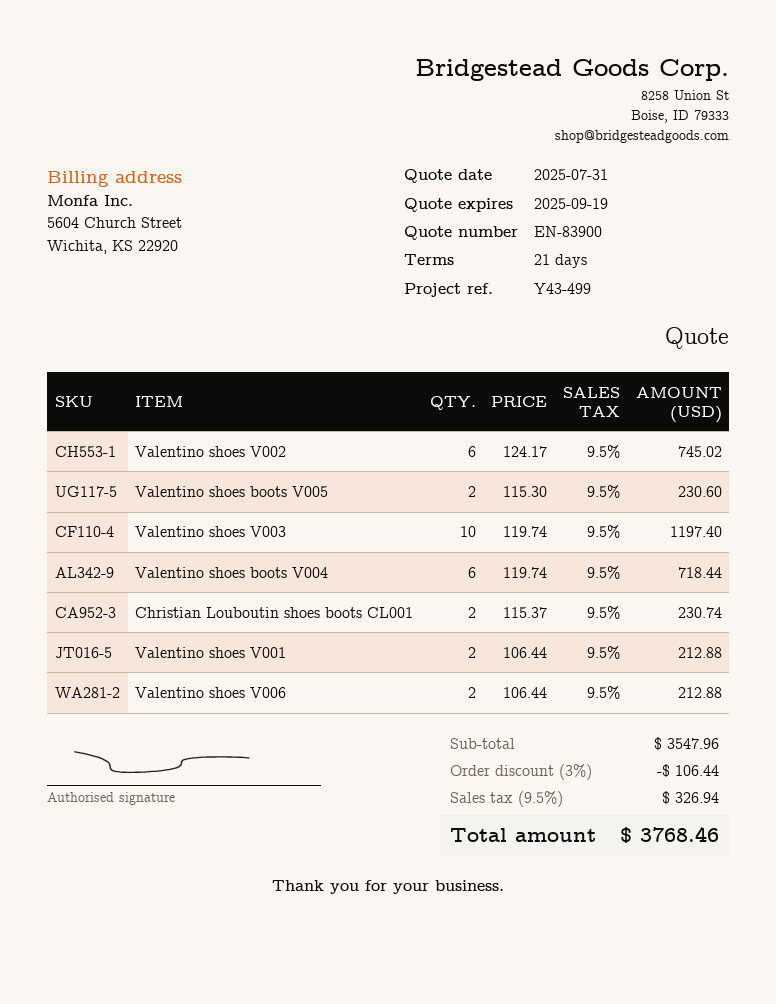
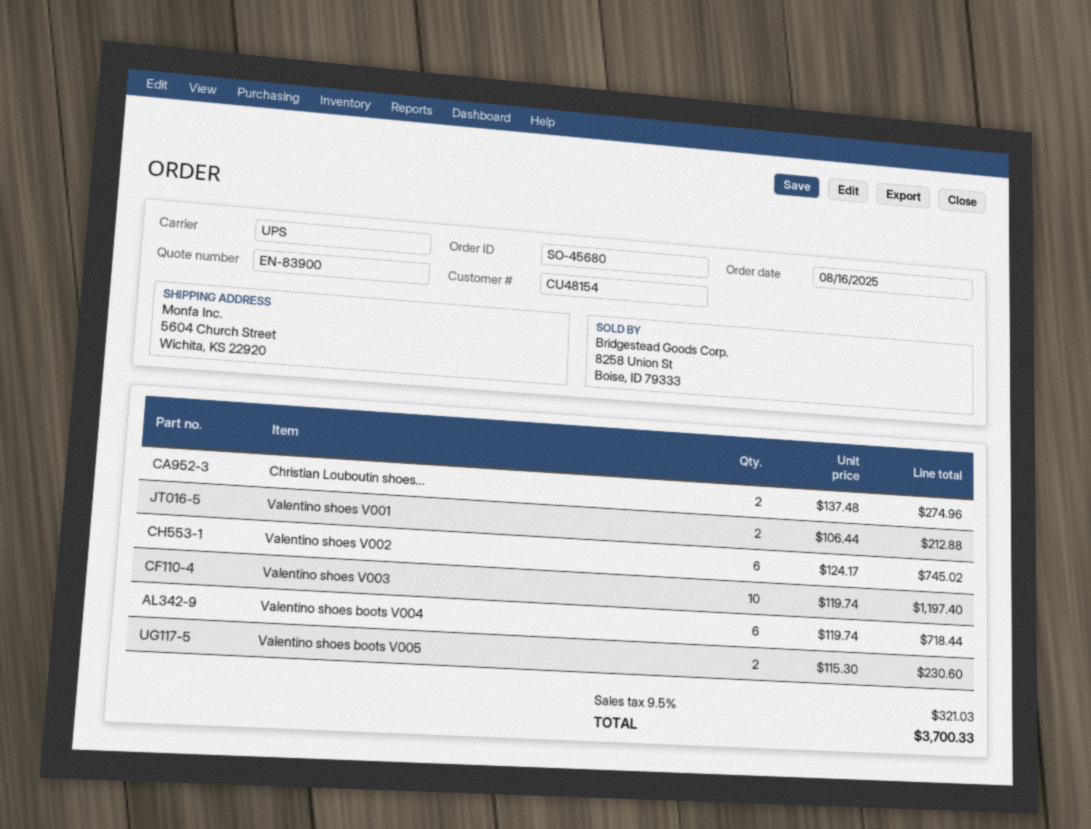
Christian Louboutin shoes boots CL001: 2 x 115.37 = 230.74 -> 2 x 137.48 = 274.96
Valentino shoes V006: 2 x 106.44 = 212.88 -> none
discount: 3% = 106.44 -> none
tax: 9.5% = 326.94 -> 9.5% = 321.03
total: 3768.46 -> 3700.33

